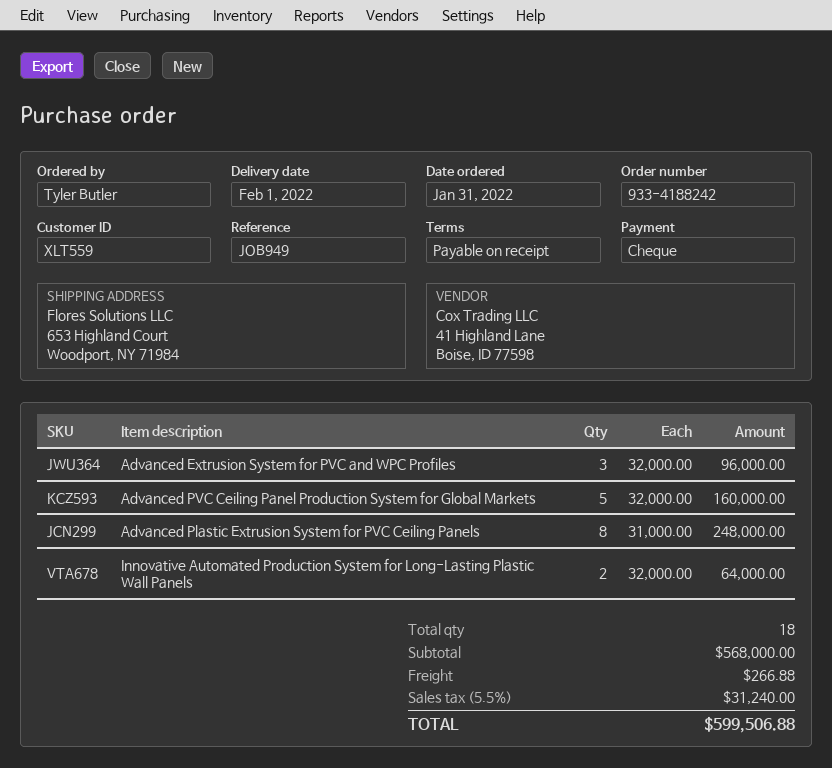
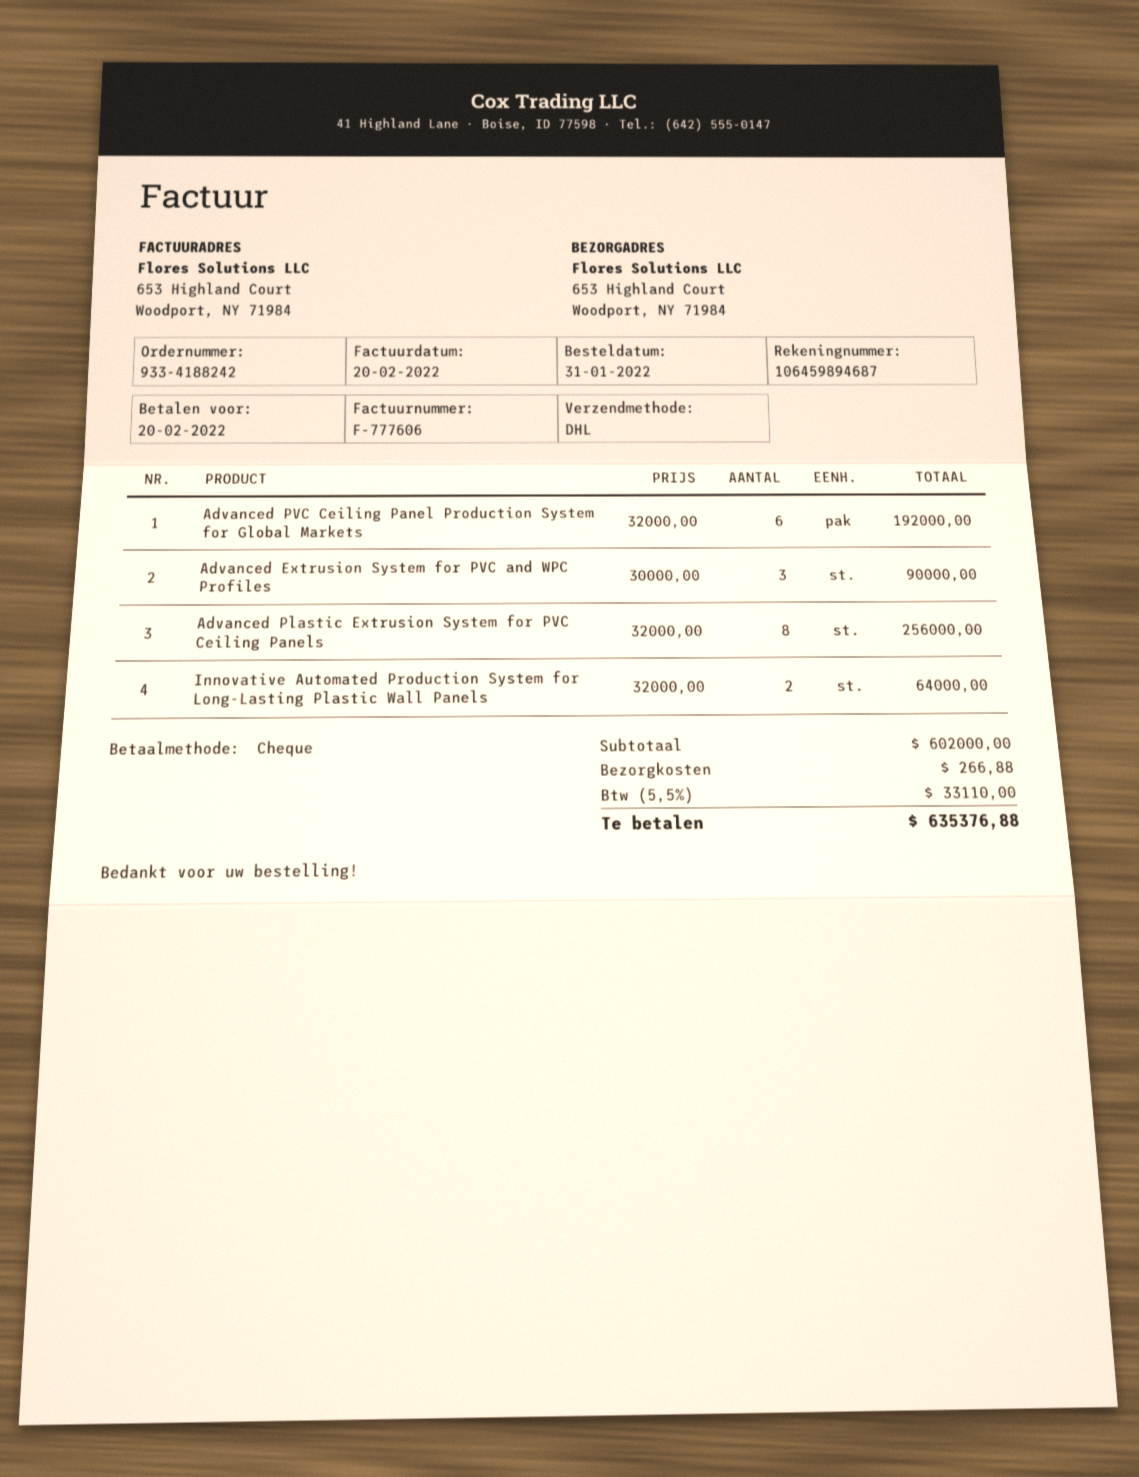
Advanced Extrusion System for PVC and WPC Profiles: 3 x 32000.00 = 96000.00 -> 3 x 30000.00 = 90000.00
Advanced PVC Ceiling Panel Production System for Global Markets: 5 x 32000.00 = 160000.00 -> 6 x 32000.00 = 192000.00
Advanced Plastic Extrusion System for PVC Ceiling Panels: 8 x 31000.00 = 248000.00 -> 8 x 32000.00 = 256000.00
subtotal: 568000.00 -> 602000.00
tax: 5.5% = 31240.00 -> 5.5% = 33110.00
total: 599506.88 -> 635376.88

